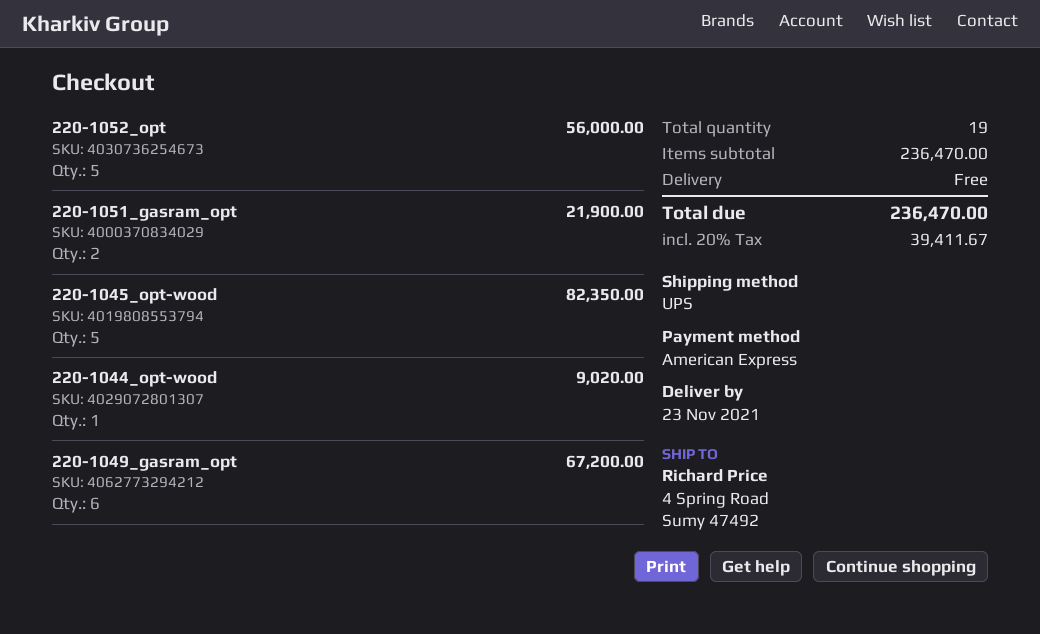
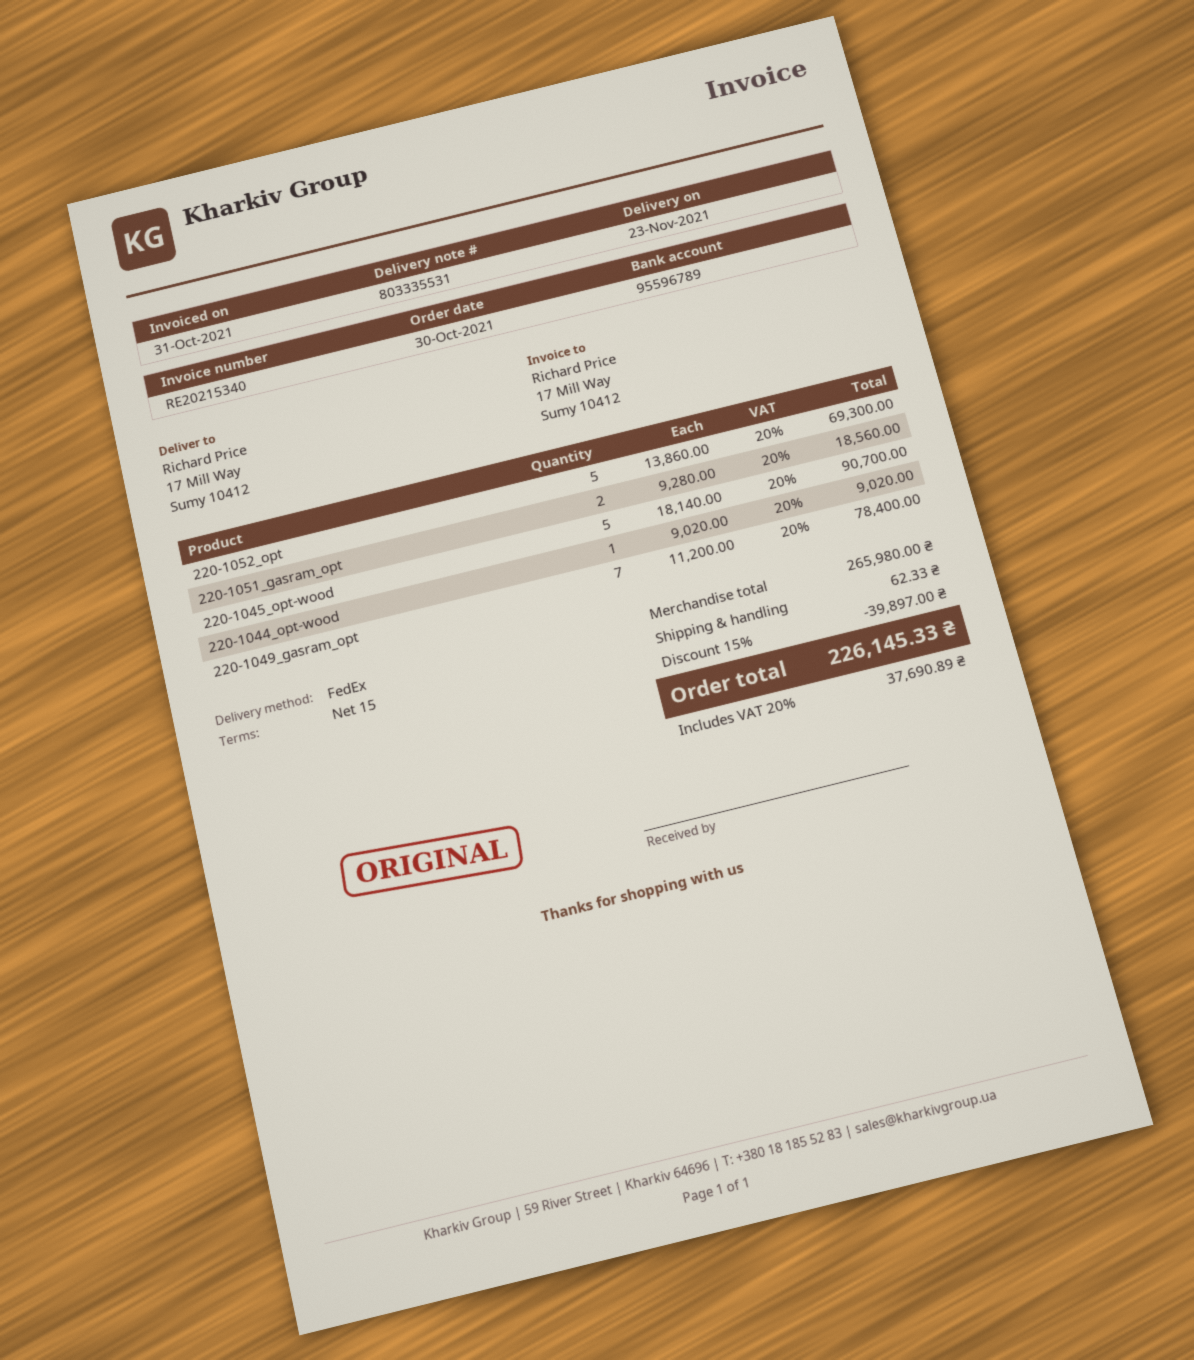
shipping method: UPS -> FedEx
ship to: 4 Spring Road, Sumy 47492 -> 17 Mill Way, Sumy 10412
220-1052_opt: 5 for 56000.00 -> 5 for 69300.00
220-1051_gasram_opt: 2 for 21900.00 -> 2 for 18560.00
220-1045_opt-wood: 5 for 82350.00 -> 5 for 90700.00
220-1049_gasram_opt: 6 for 67200.00 -> 7 for 78400.00
subtotal: 236470.00 -> 265980.00
discount: none -> 15% = 39897.00
shipping: 0.00 -> 62.33
tax: 20% = 39411.67 -> 20% = 37690.89
total: 236470.00 -> 226145.33

